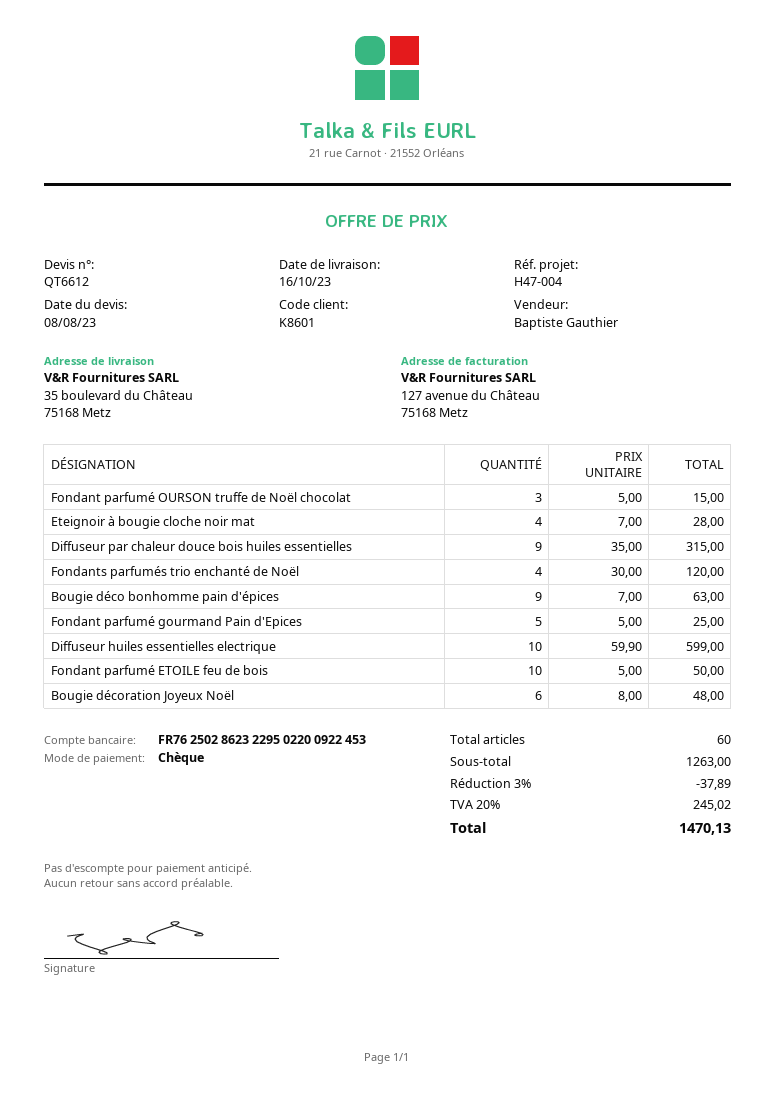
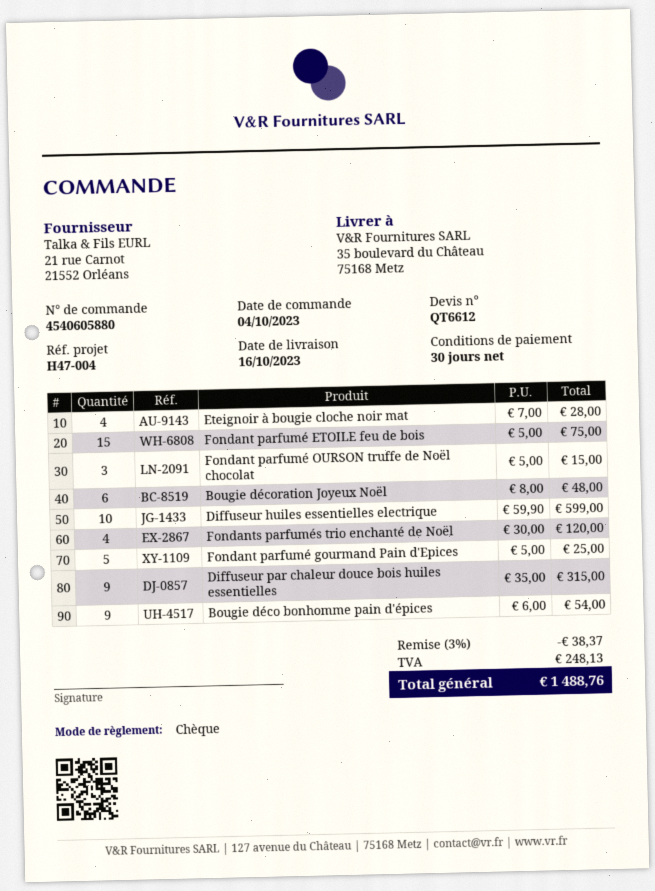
Bougie déco bonhomme pain d'épices: 9 x 7.00 = 63.00 -> 9 x 6.00 = 54.00
Fondant parfumé ETOILE feu de bois: 10 x 5.00 = 50.00 -> 15 x 5.00 = 75.00
discount: 3% = 37.89 -> 3% = 38.37
tax: 245.02 -> 248.13
total: 1470.13 -> 1488.76

